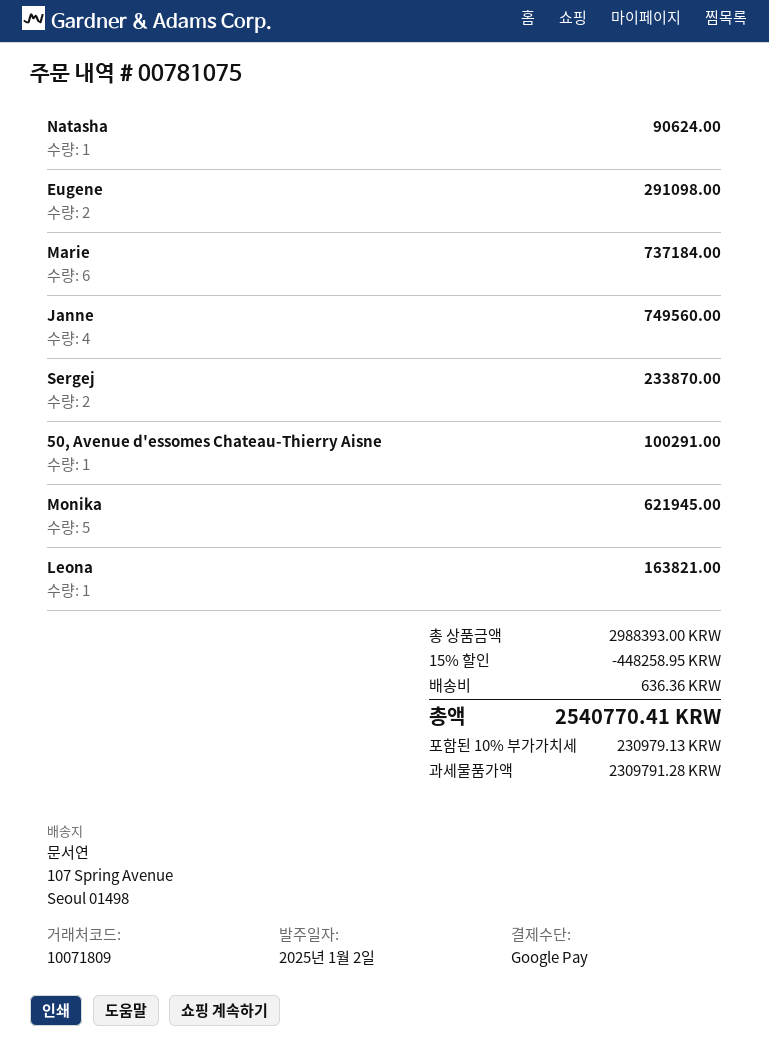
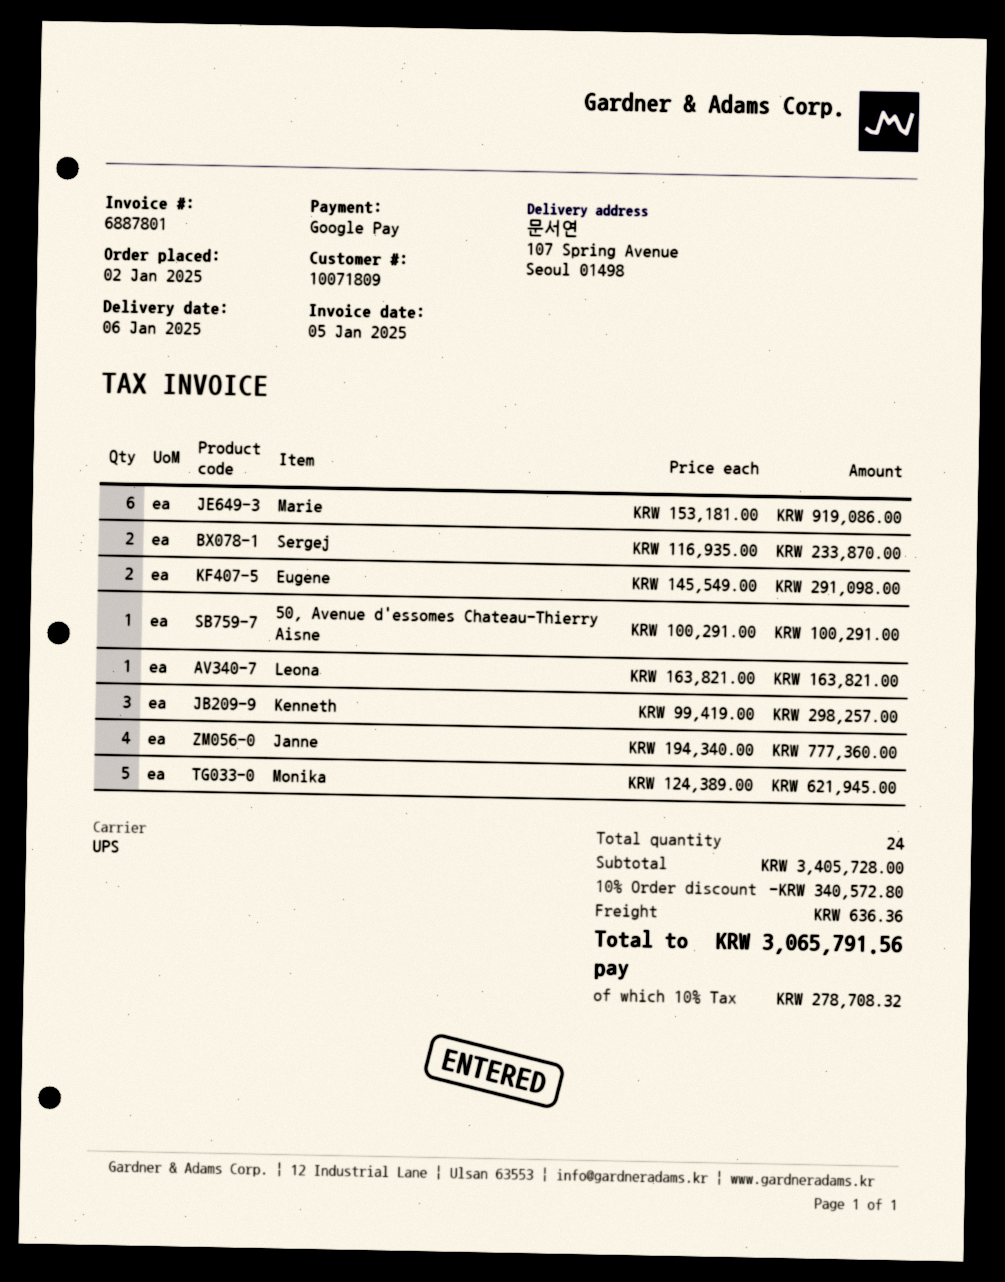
Natasha: 1 for 90624.00 -> none
Marie: 6 for 737184.00 -> 6 for 919086.00
Janne: 4 for 749560.00 -> 4 for 777360.00
Kenneth: none -> 3 for 298257.00
subtotal: 2988393.00 -> 3405728.00
discount: 15% = 448258.95 -> 10% = 340572.80
tax: 10% = 230979.13 -> 10% = 278708.32
total: 2540770.41 -> 3065791.56

